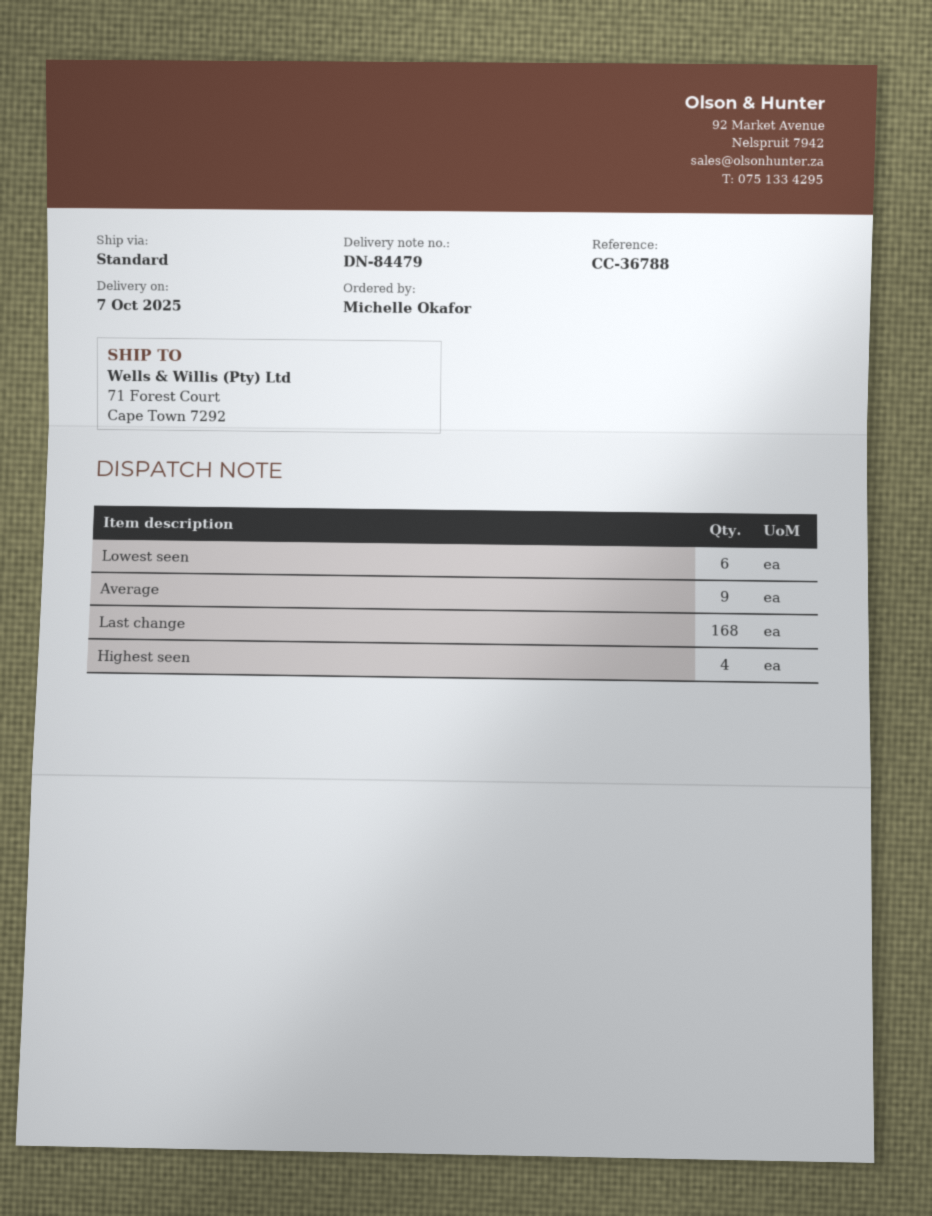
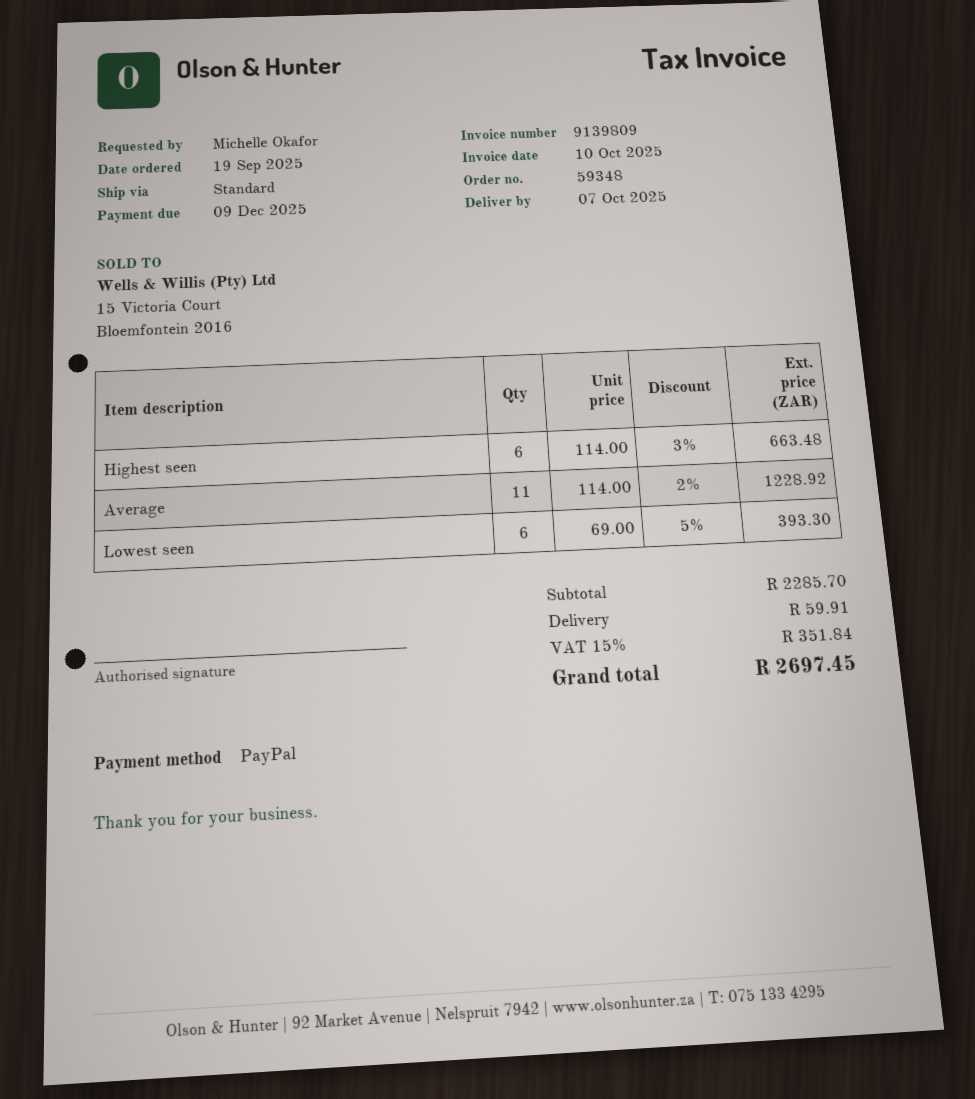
Average: 9 -> 11
Last change: 168 -> none
Highest seen: 4 -> 6

